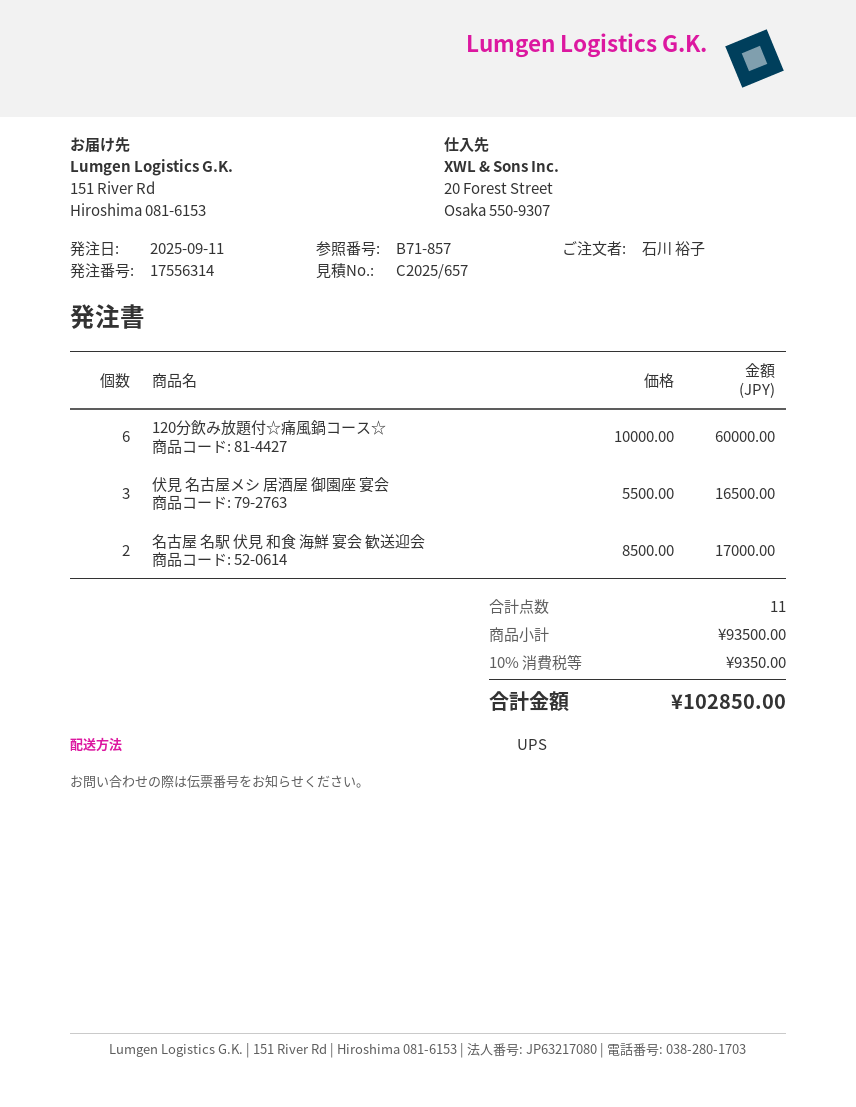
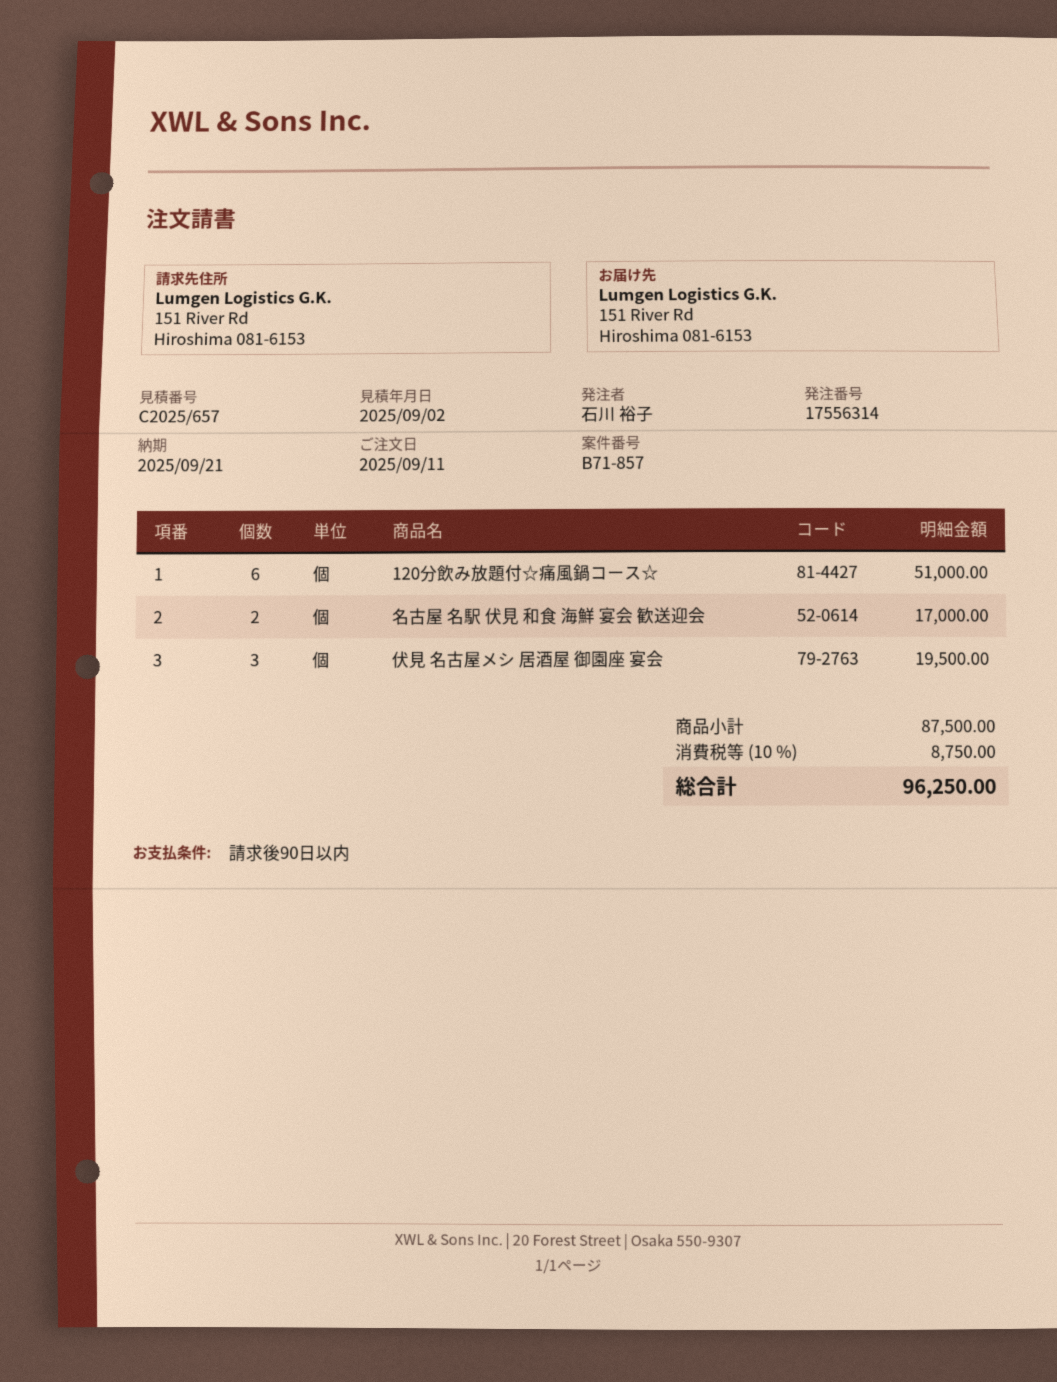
120分飲み放題付☆痛風鍋コース☆: 6 for 60000.00 -> 6 for 51000.00
伏見 名古屋メシ 居酒屋 御園座 宴会: 3 for 16500.00 -> 3 for 19500.00
subtotal: 93500.00 -> 87500.00
tax: 10% = 9350.00 -> 10% = 8750.00
total: 102850.00 -> 96250.00

